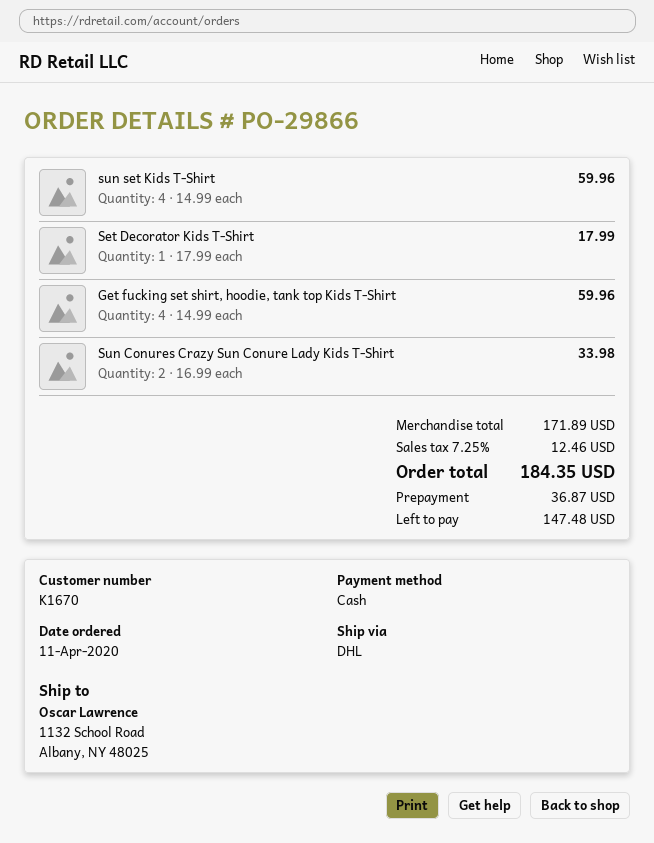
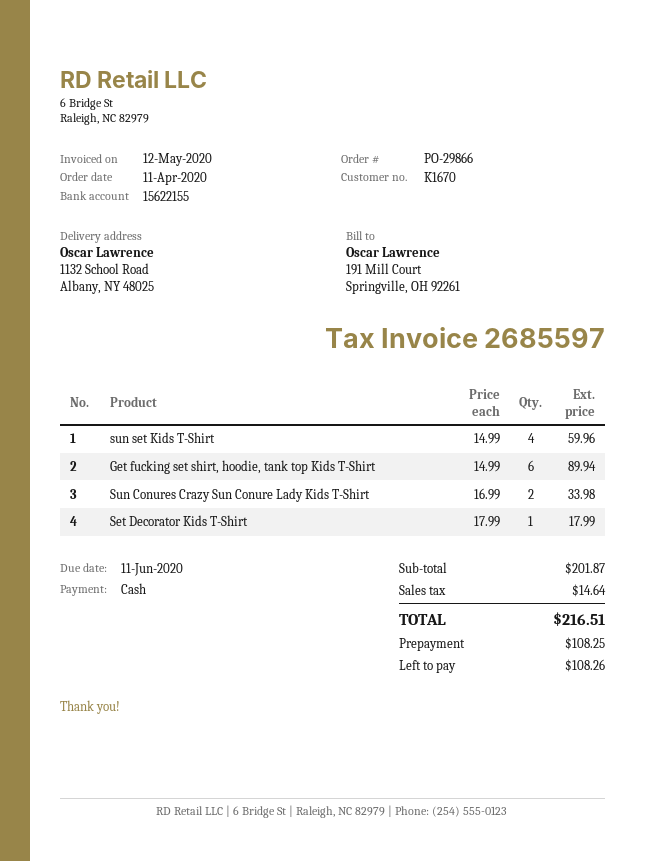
Get fucking set shirt, hoodie, tank top Kids T-Shirt: 4 x 14.99 = 59.96 -> 6 x 14.99 = 89.94
subtotal: 171.89 -> 201.87
tax: 12.46 -> 14.64
total: 184.35 -> 216.51
deposit: 36.87 -> 108.25
balance: 147.48 -> 108.26

